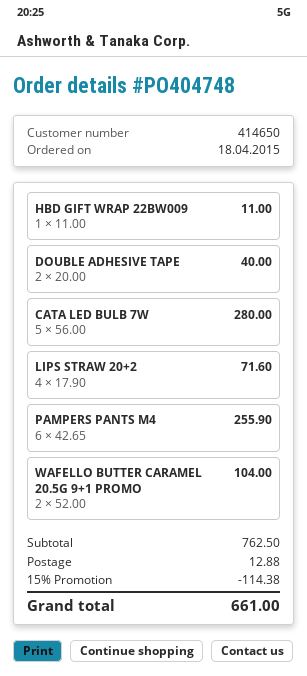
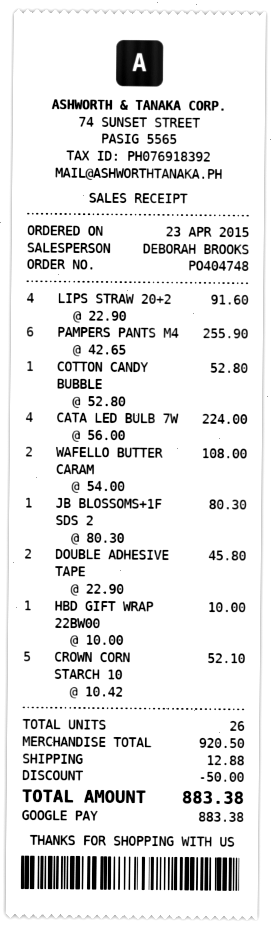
order date: 2015-04-18 -> 2015-04-23
HBD GIFT WRAP 22BW009: 1 x 11.00 = 11.00 -> 1 x 10.00 = 10.00
DOUBLE ADHESIVE TAPE: 2 x 20.00 = 40.00 -> 2 x 22.90 = 45.80
CATA LED BULB 7W: 5 x 56.00 = 280.00 -> 4 x 56.00 = 224.00
LIPS STRAW 20+2: 4 x 17.90 = 71.60 -> 4 x 22.90 = 91.60
WAFELLO BUTTER CARAMEL 20.5G 9+1 PROMO: 2 x 52.00 = 104.00 -> 2 x 54.00 = 108.00
COTTON CANDY BUBBLE: none -> 1 x 52.80 = 52.80
JB BLOSSOMS+1F SDS 2: none -> 1 x 80.30 = 80.30
CROWN CORN STARCH 10: none -> 5 x 10.42 = 52.10
subtotal: 762.50 -> 920.50
discount: 114.38 -> 50.00
total: 661.00 -> 883.38

